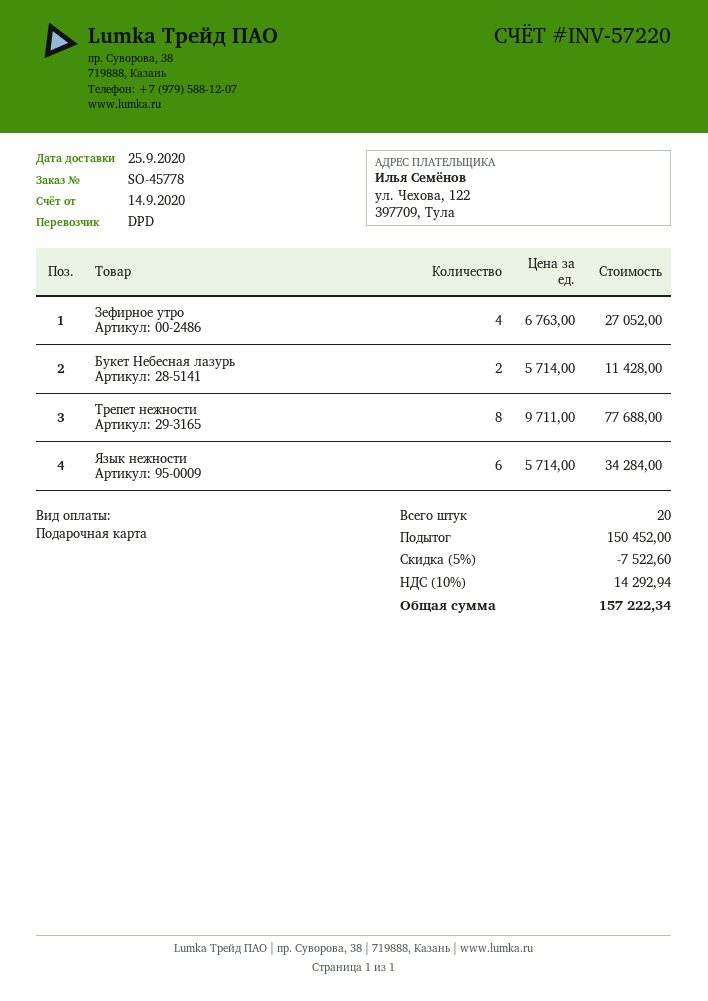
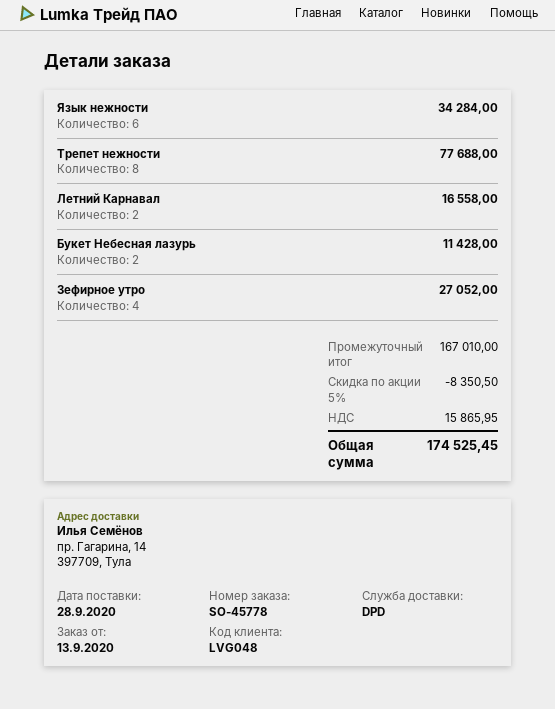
delivery date: 2020-09-25 -> 2020-09-28
Летний Карнавал: none -> 2 for 16558.00
subtotal: 150452.00 -> 167010.00
discount: 5% = 7522.60 -> 5% = 8350.50
tax: 14292.94 -> 15865.95
total: 157222.34 -> 174525.45

